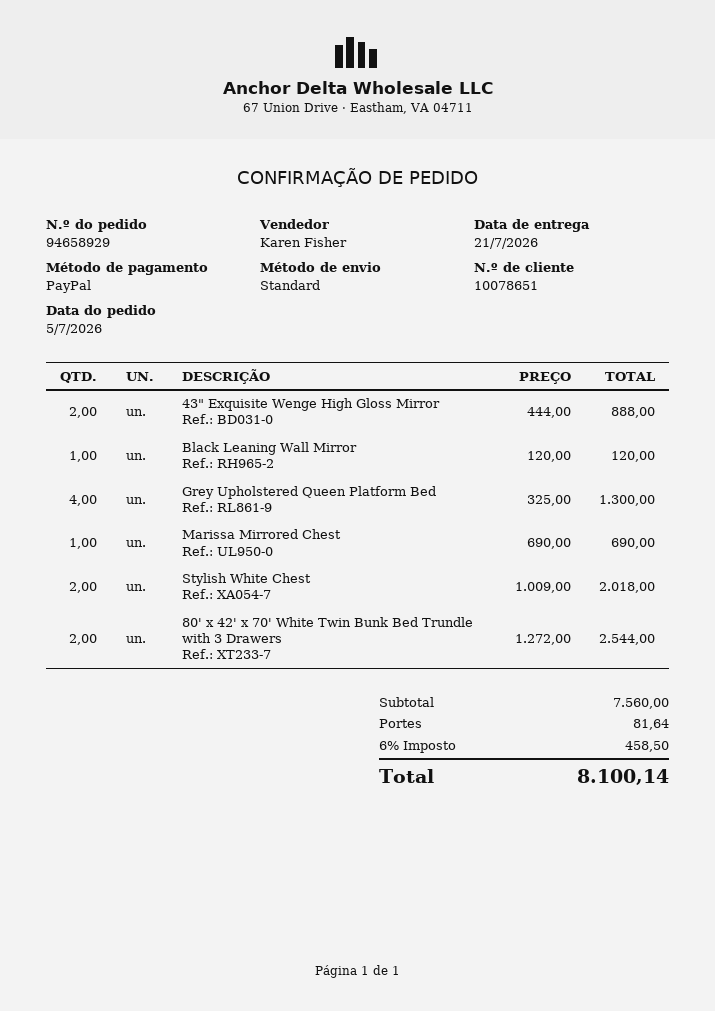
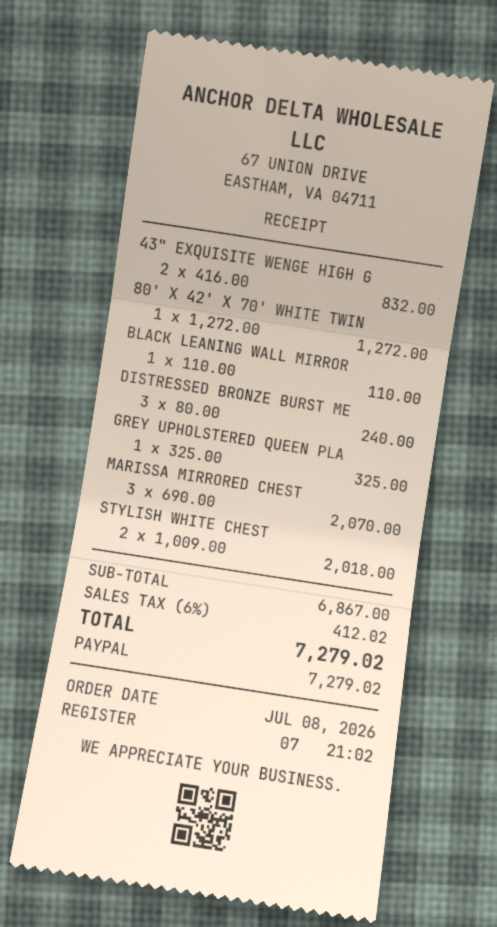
order date: 2026-07-05 -> 2026-07-08
43" Exquisite Wenge High Gloss Mirror: 2 x 444.00 = 888.00 -> 2 x 416.00 = 832.00
Black Leaning Wall Mirror: 1 x 120.00 = 120.00 -> 1 x 110.00 = 110.00
Grey Upholstered Queen Platform Bed: 4 x 325.00 = 1300.00 -> 1 x 325.00 = 325.00
Marissa Mirrored Chest: 1 x 690.00 = 690.00 -> 3 x 690.00 = 2070.00
80' x 42' x 70' White Twin Bunk Bed Trundle with 3 Drawers: 2 x 1272.00 = 2544.00 -> 1 x 1272.00 = 1272.00
DISTRESSED BRONZE BURST ME: none -> 3 x 80.00 = 240.00
subtotal: 7560.00 -> 6867.00
shipping: 81.64 -> none
tax: 6% = 458.50 -> 6% = 412.02
total: 8100.14 -> 7279.02

